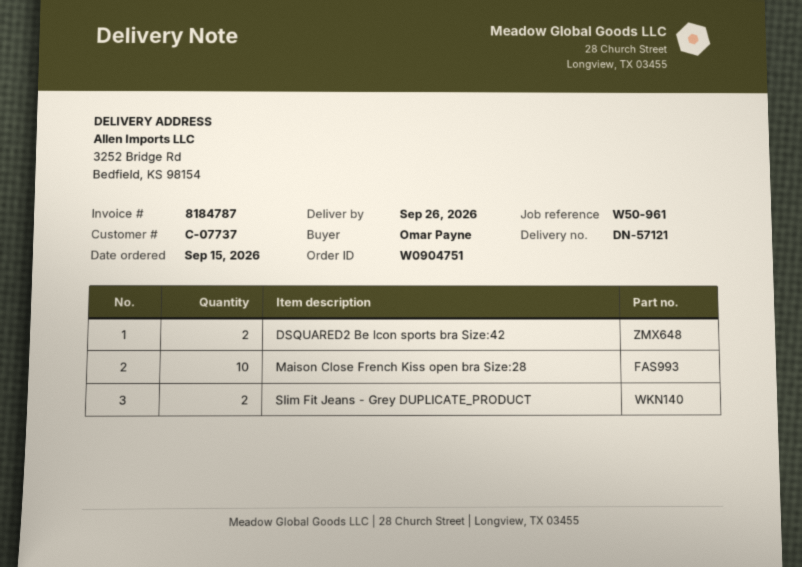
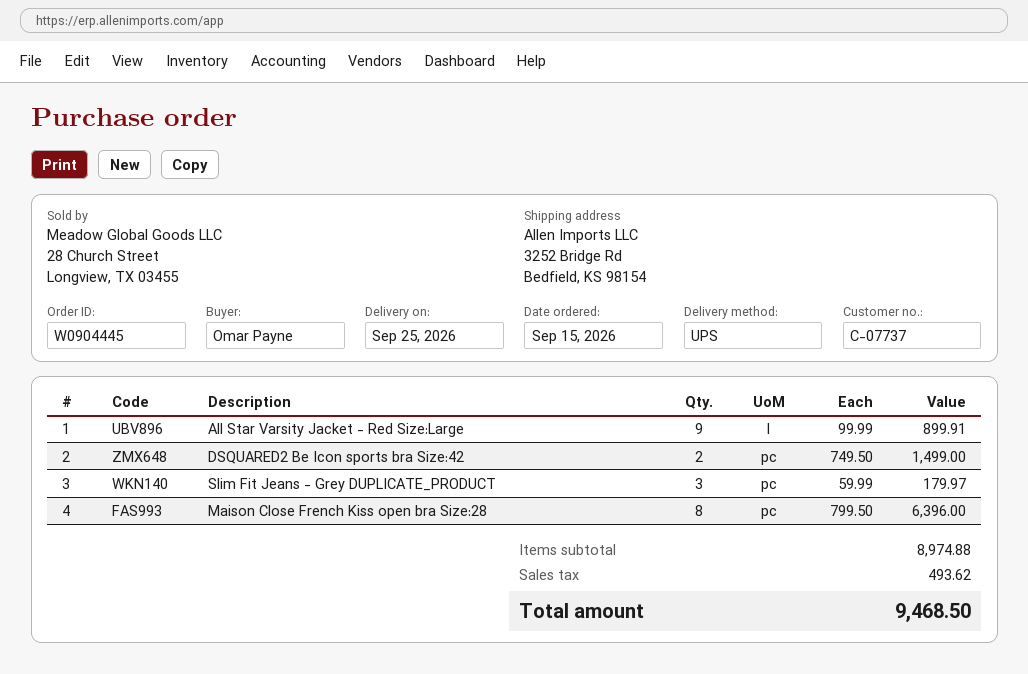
order number: W0904751 -> W0904445
delivery date: 2026-09-26 -> 2026-09-25
Maison Close French Kiss open bra Size:28: 10 -> 8
Slim Fit Jeans - Grey DUPLICATE_PRODUCT: 2 -> 3
All Star Varsity Jacket - Red Size:Large: none -> 9

